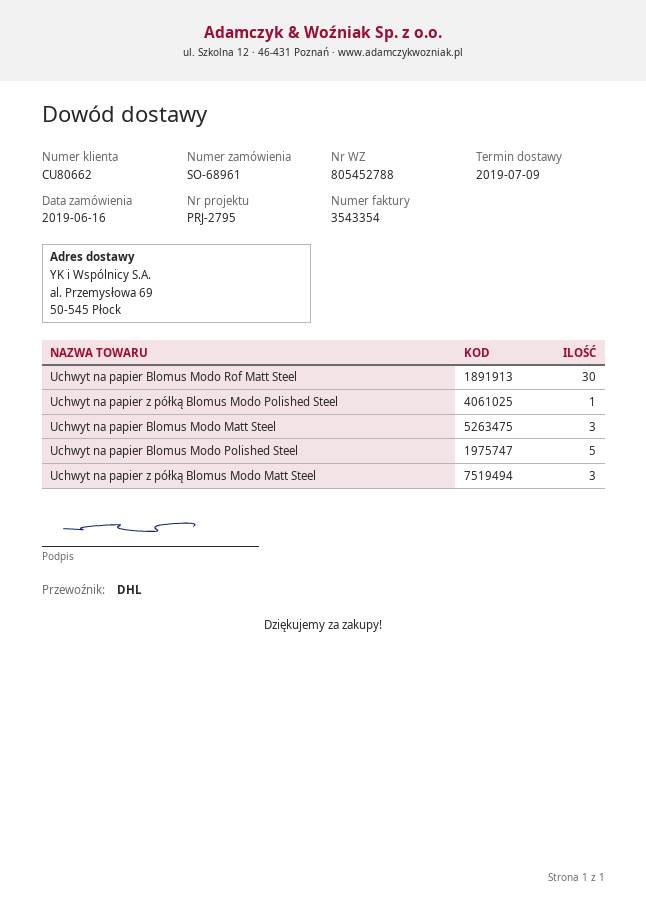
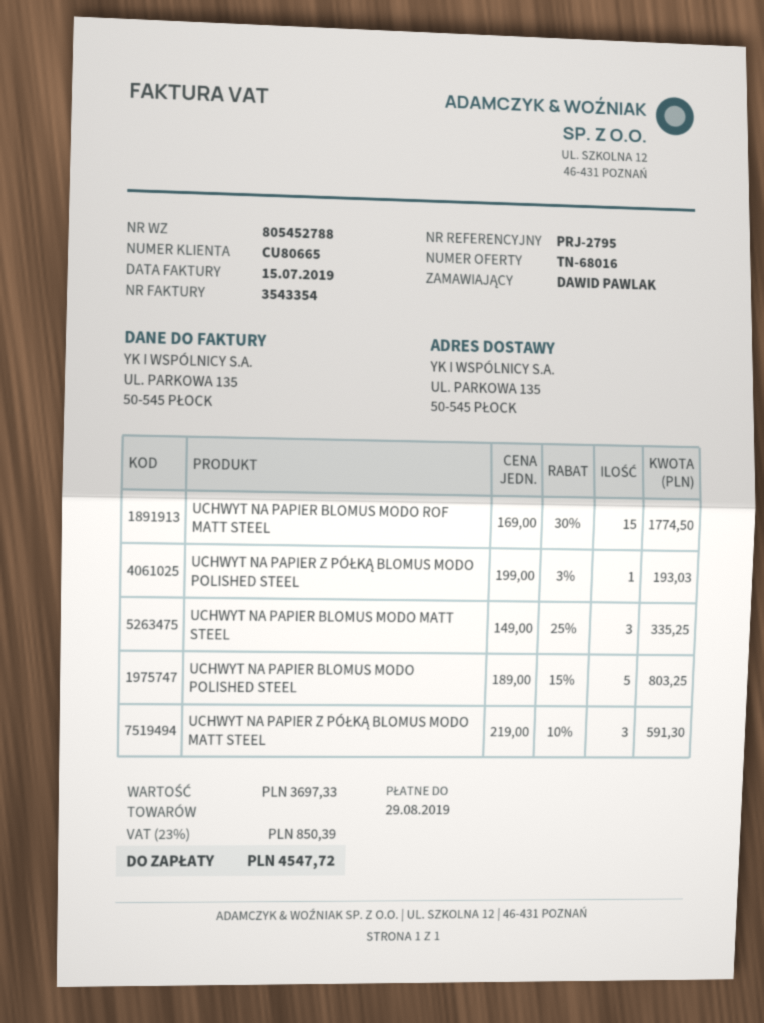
customer number: CU80662 -> CU80665
ship to: al. Przemysłowa 69, 50-545 Płock -> UL. PARKOWA 135, 50-545 PŁOCK
Uchwyt na papier Blomus Modo Rof Matt Steel: 30 -> 15

